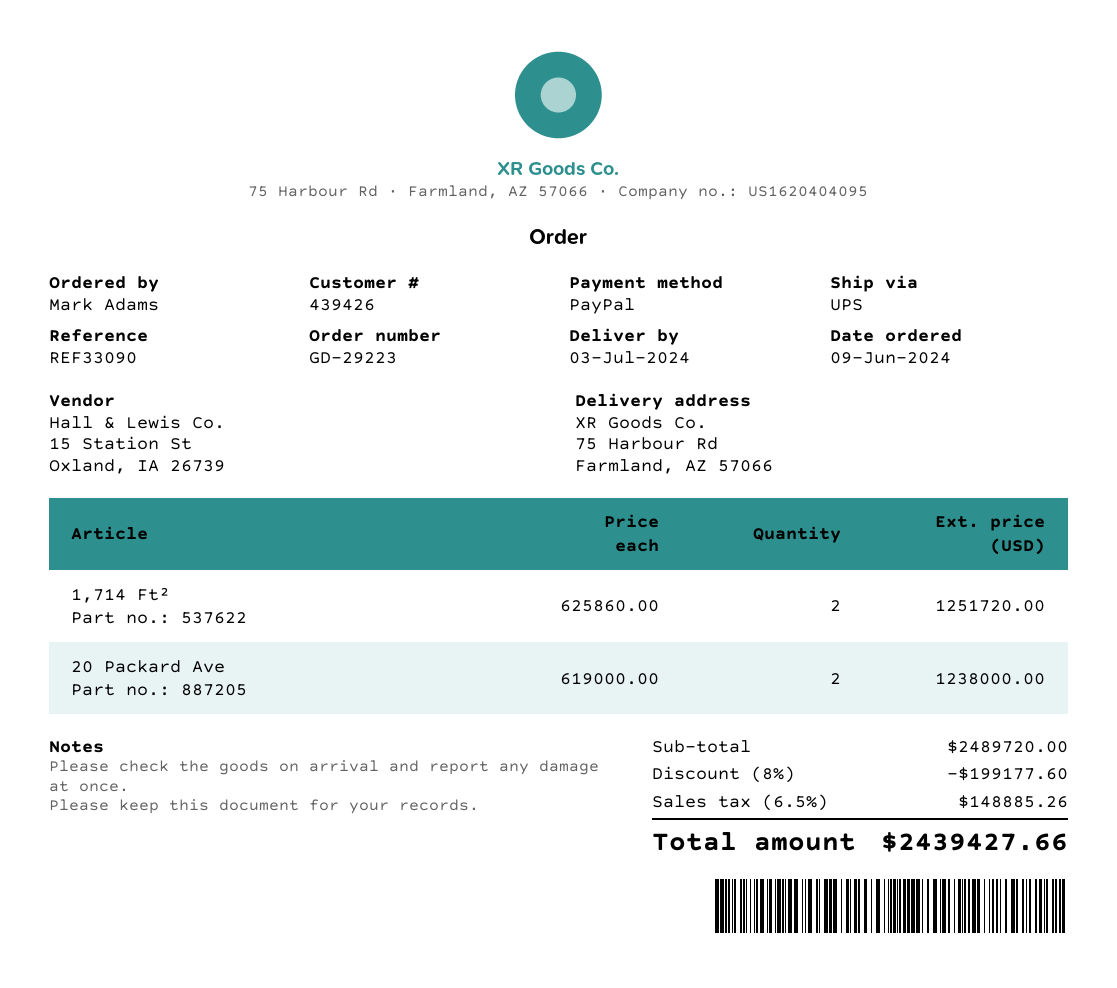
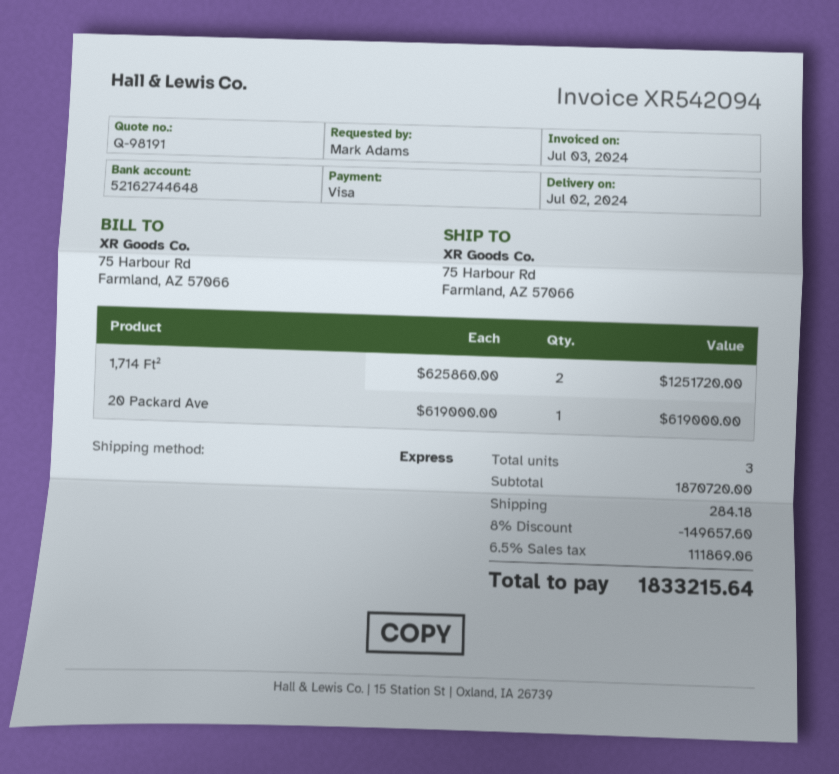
delivery date: 2024-07-03 -> 2024-07-02
payment method: PayPal -> Visa
shipping method: UPS -> express
20 Packard Ave: 2 x 619000.00 = 1238000.00 -> 1 x 619000.00 = 619000.00
subtotal: 2489720.00 -> 1870720.00
discount: 8% = 199177.60 -> 8% = 149657.60
shipping: none -> 284.18
tax: 6.5% = 148885.26 -> 6.5% = 111869.06
total: 2439427.66 -> 1833215.64

